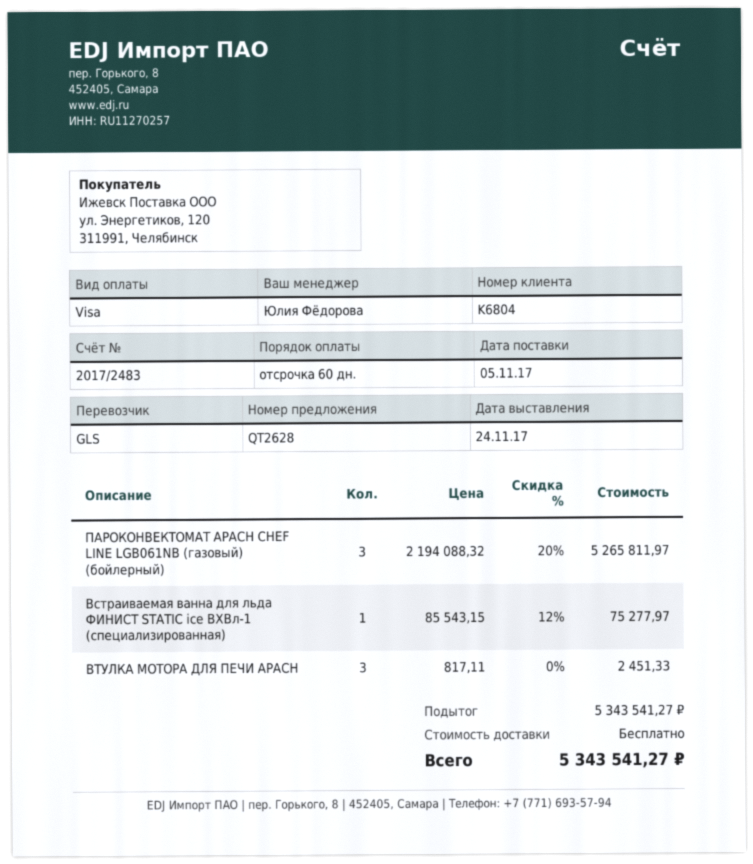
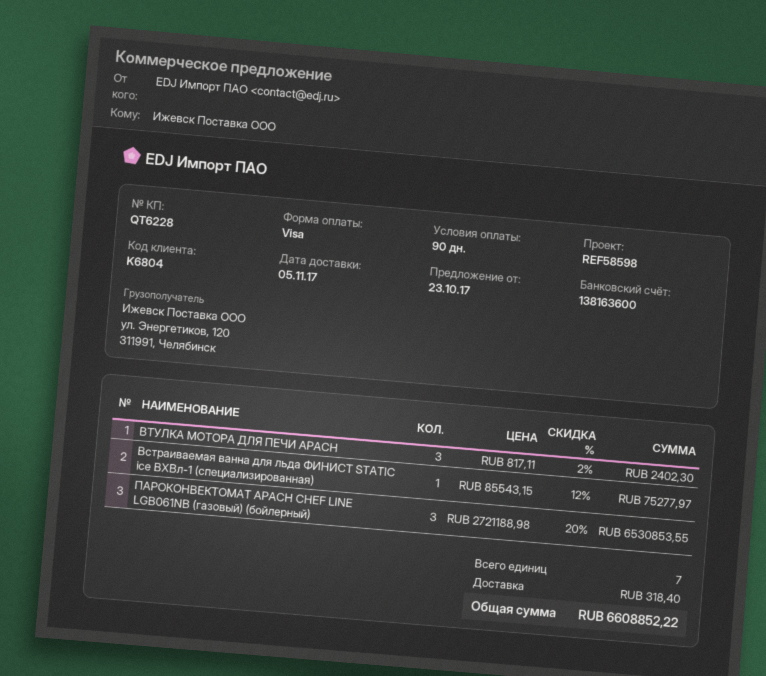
quote number: QT2628 -> QT6228
payment terms: 60 days -> 90 days
ПАРОКОНВЕКТОМАТ APACH CHEF LINE LGВ061NB (газовый) (бойлерный): 3 x 2194088.32 - 20% = 5265811.97 -> 3 x 2721188.98 - 20% = 6530853.55
ВТУЛКА МОТОРА ДЛЯ ПЕЧИ APACH: 3 x 817.11 = 2451.33 -> 3 x 817.11 - 2% = 2402.30
shipping: 0.00 -> 318.40
total: 5343541.27 -> 6608852.22

